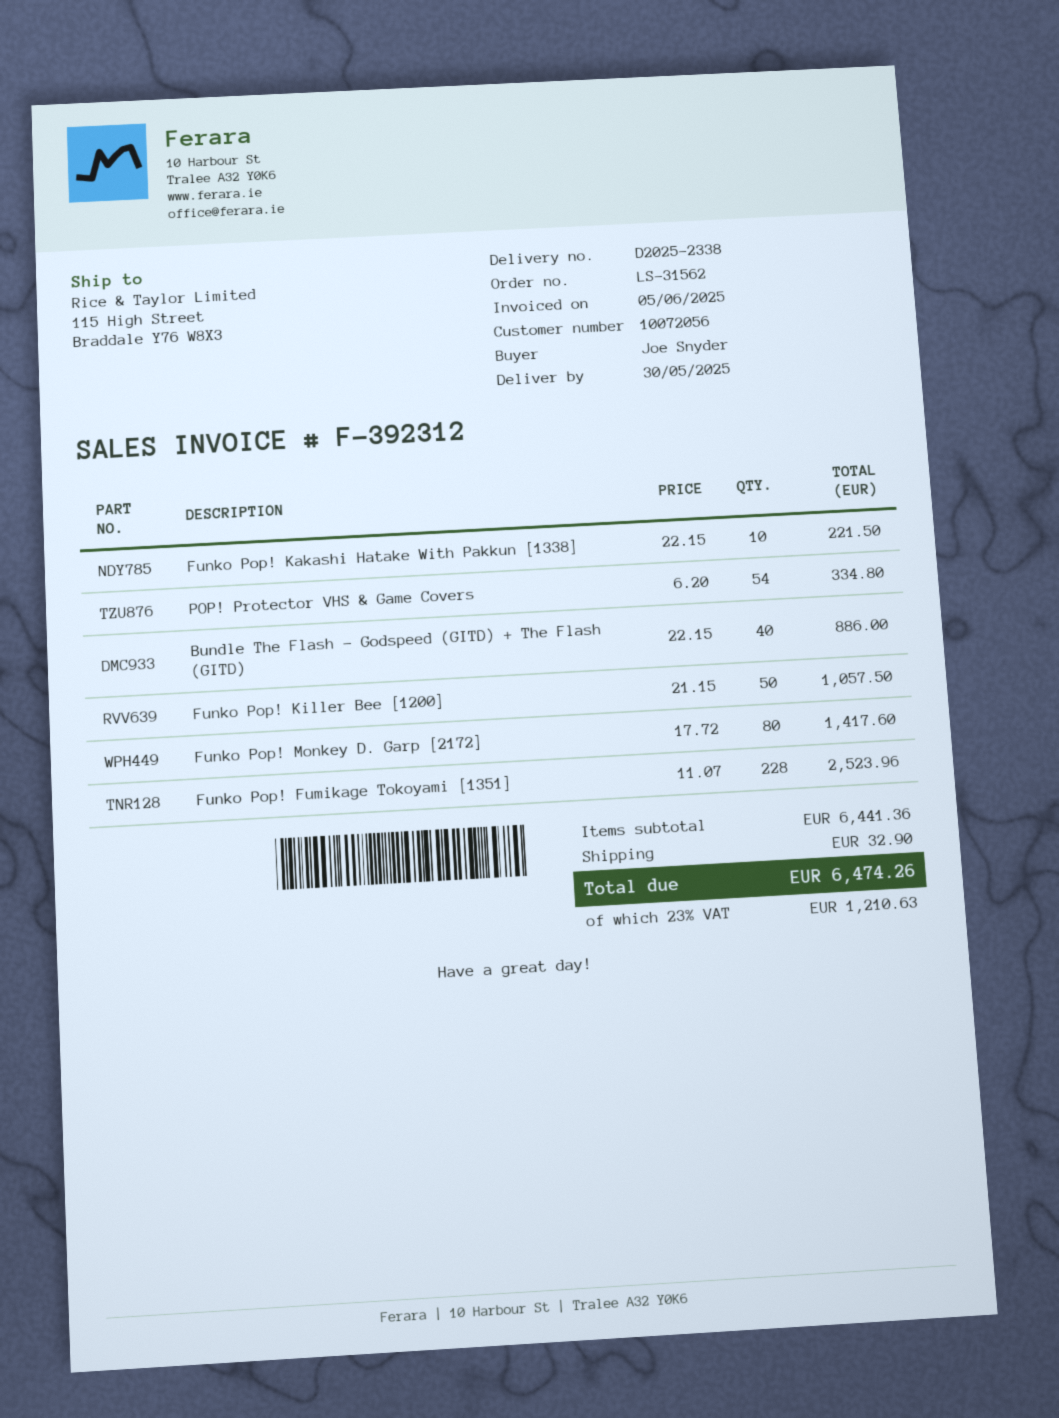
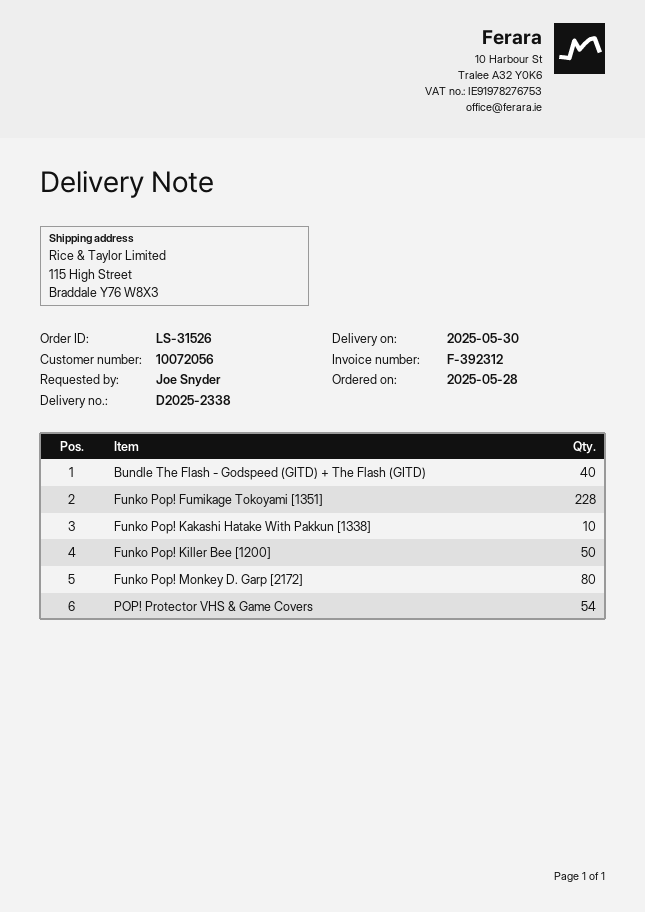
order number: LS-31562 -> LS-31526

